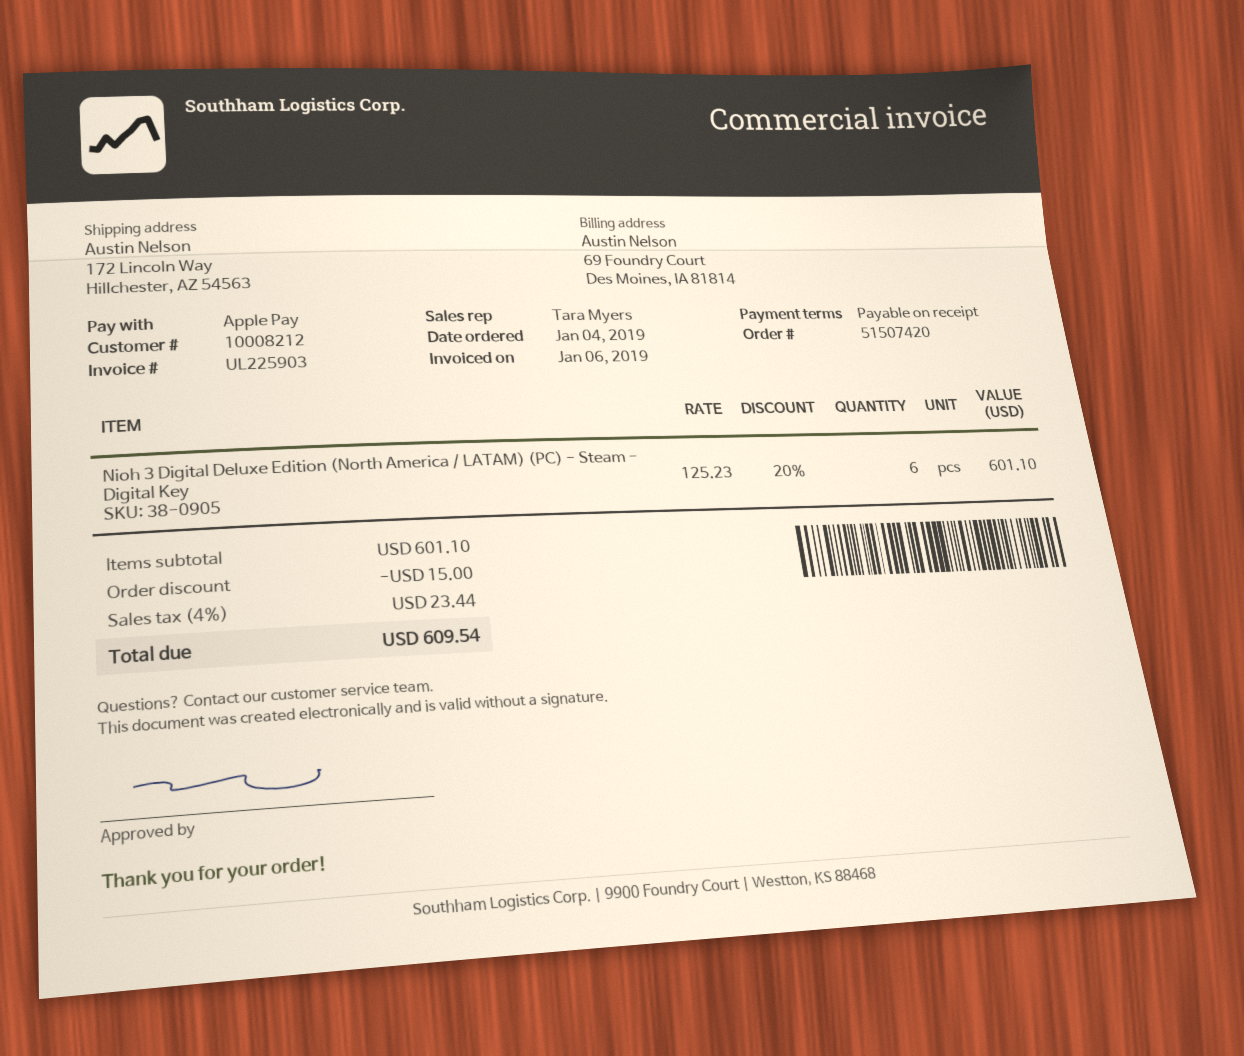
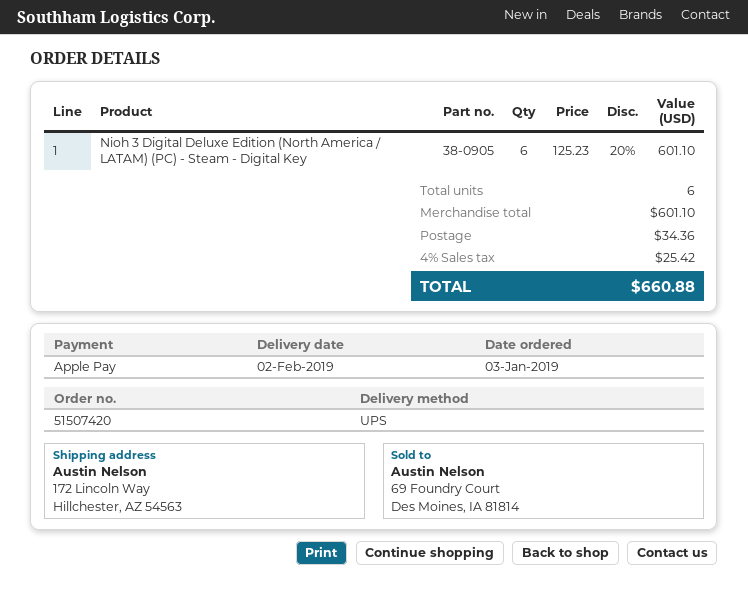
order date: 2019-01-04 -> 2019-01-03
discount: 15.00 -> none
shipping: none -> 34.36
tax: 4% = 23.44 -> 4% = 25.42
total: 609.54 -> 660.88

